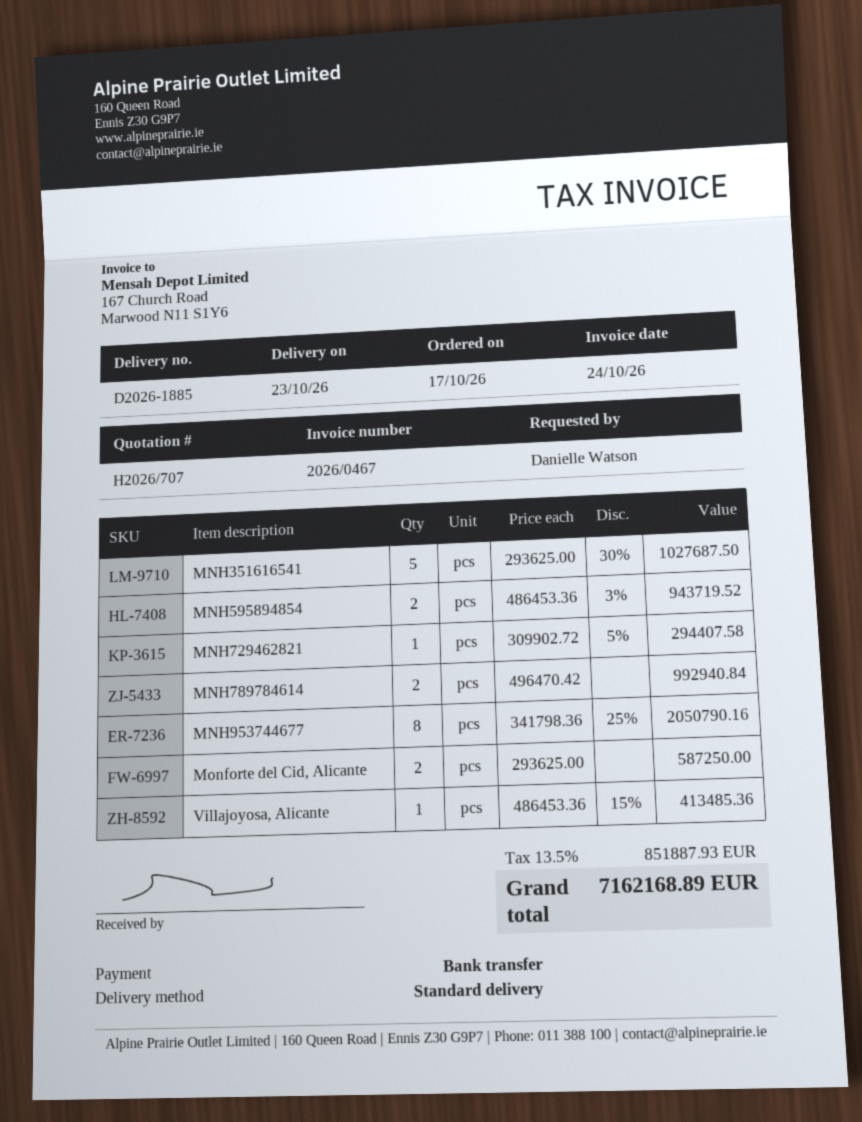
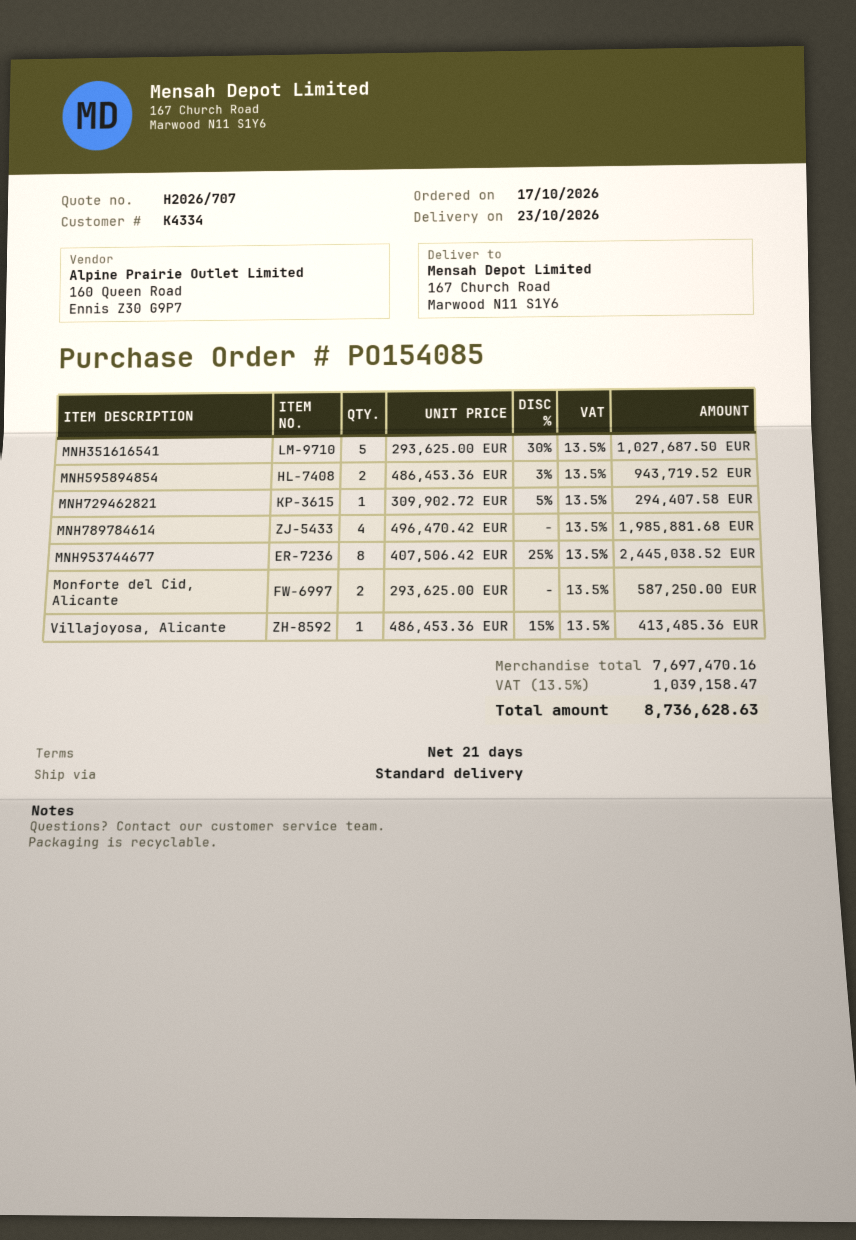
MNH789784614: 2 x 496470.42 = 992940.84 -> 4 x 496470.42 = 1985881.68
MNH953744677: 8 x 341798.36 - 25% = 2050790.16 -> 8 x 407506.42 - 25% = 2445038.52
tax: 13.5% = 851887.93 -> 13.5% = 1039158.47
total: 7162168.89 -> 8736628.63

